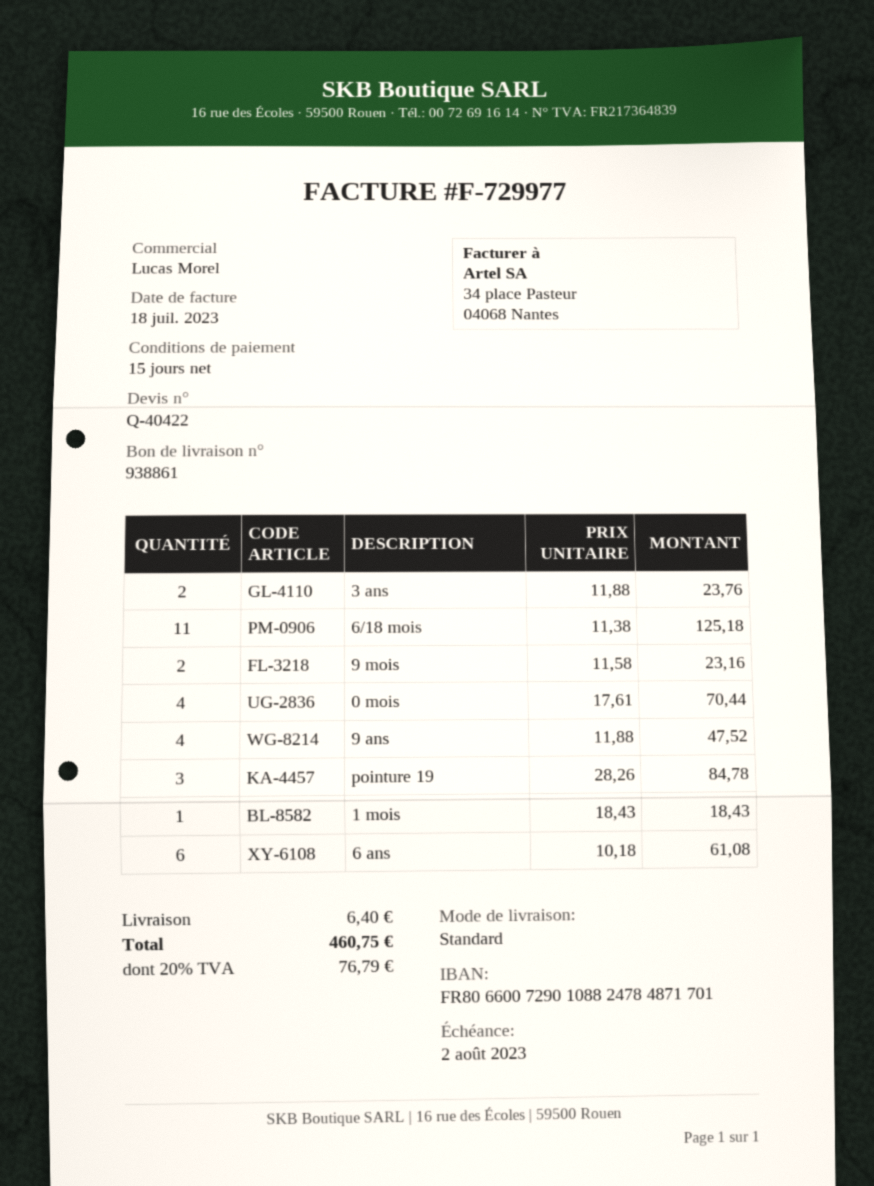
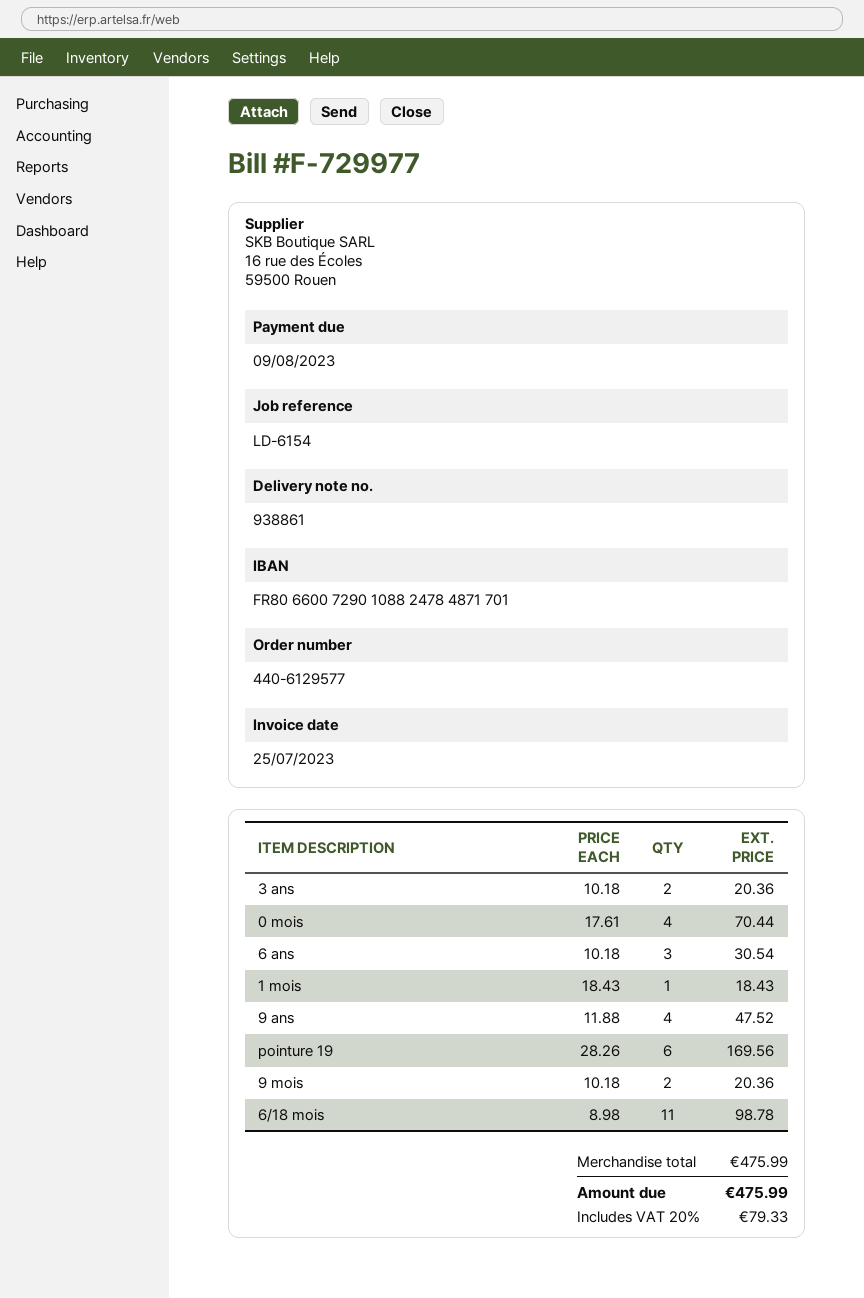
invoice date: 2023-07-18 -> 2023-07-25
due date: 2023-08-02 -> 2023-08-09
3 ans: 2 x 11.88 = 23.76 -> 2 x 10.18 = 20.36
6/18 mois: 11 x 11.38 = 125.18 -> 11 x 8.98 = 98.78
9 mois: 2 x 11.58 = 23.16 -> 2 x 10.18 = 20.36
pointure 19: 3 x 28.26 = 84.78 -> 6 x 28.26 = 169.56
6 ans: 6 x 10.18 = 61.08 -> 3 x 10.18 = 30.54
shipping: 6.40 -> none
tax: 20% = 76.79 -> 20% = 79.33
total: 460.75 -> 475.99

